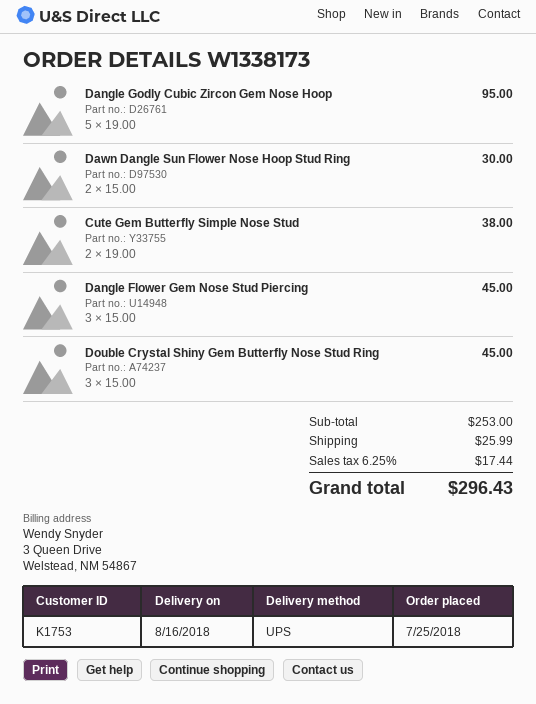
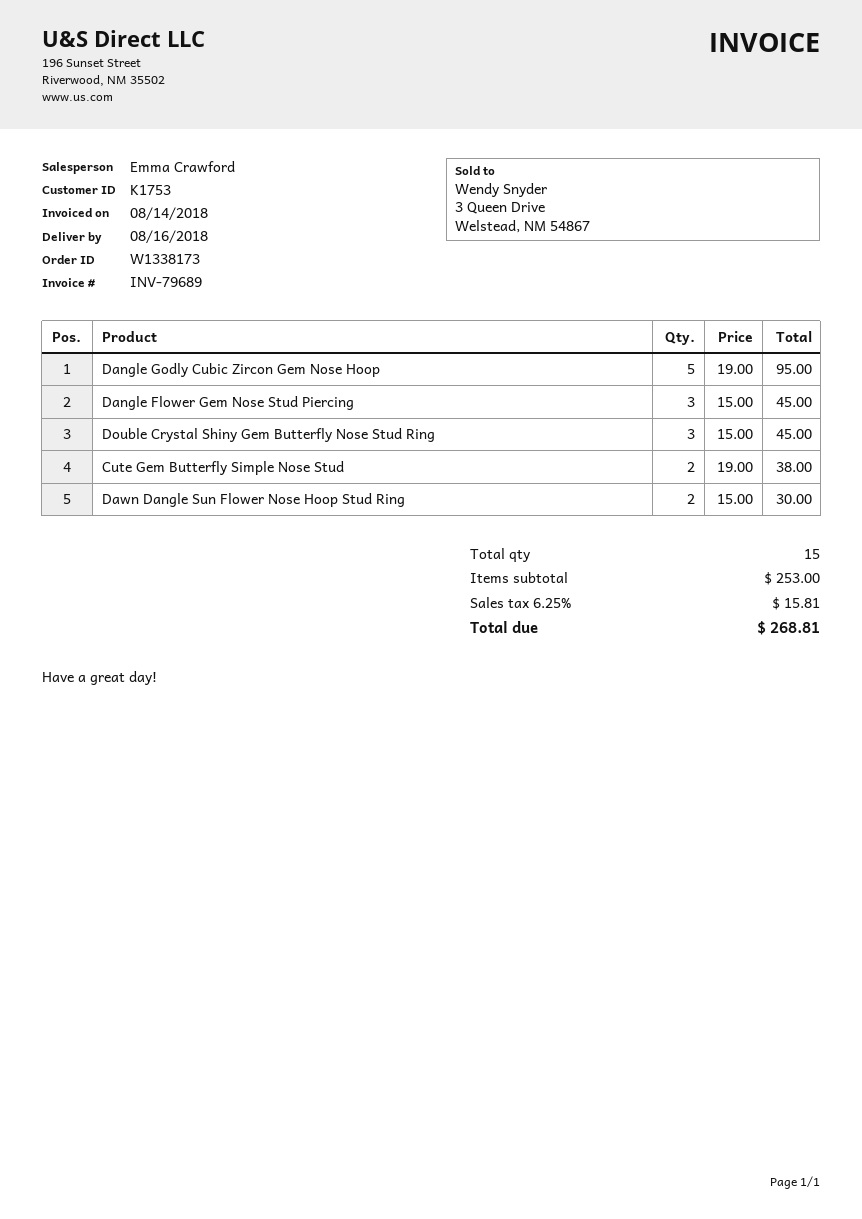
shipping: 25.99 -> none
tax: 6.25% = 17.44 -> 6.25% = 15.81
total: 296.43 -> 268.81

